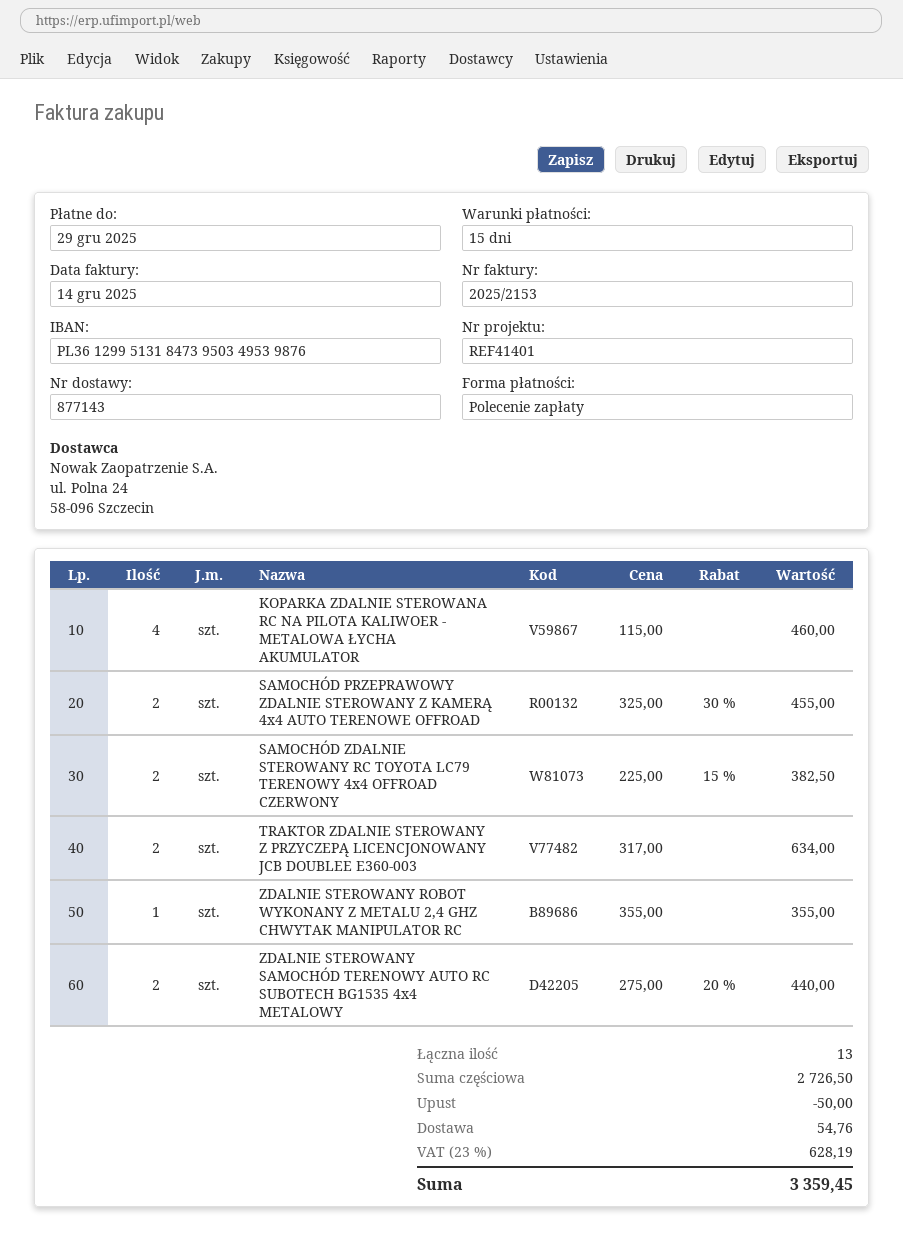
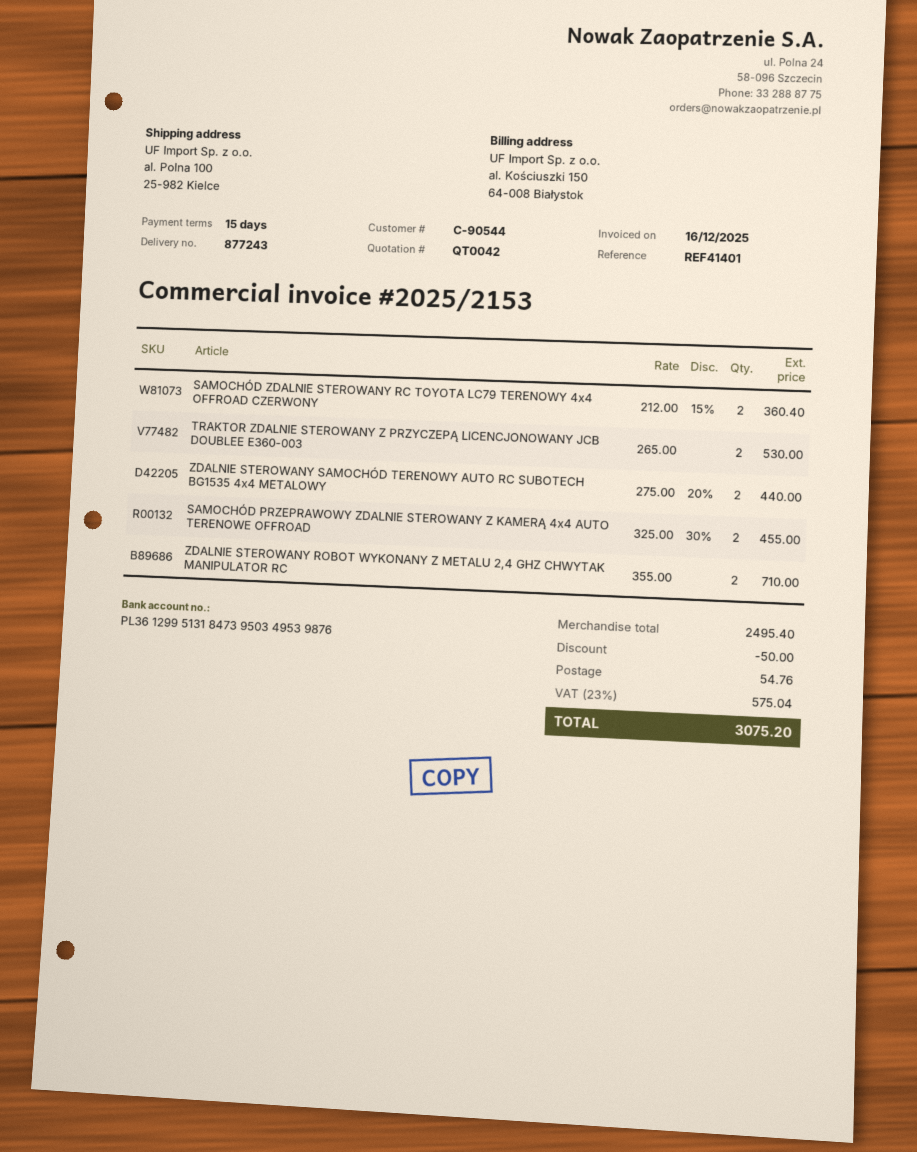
delivery note number: 877143 -> 877243
invoice date: 2025-12-14 -> 2025-12-16
KOPARKA ZDALNIE STEROWANA RC NA PILOTA KALIWOER - METALOWA ŁYCHA AKUMULATOR: 4 x 115.00 = 460.00 -> none
SAMOCHÓD ZDALNIE STEROWANY RC TOYOTA LC79 TERENOWY 4x4 OFFROAD CZERWONY: 2 x 225.00 - 15% = 382.50 -> 2 x 212.00 - 15% = 360.40
TRAKTOR ZDALNIE STEROWANY Z PRZYCZEPĄ LICENCJONOWANY JCB DOUBLEE E360-003: 2 x 317.00 = 634.00 -> 2 x 265.00 = 530.00
ZDALNIE STEROWANY ROBOT WYKONANY Z METALU 2,4 GHZ CHWYTAK MANIPULATOR RC: 1 x 355.00 = 355.00 -> 2 x 355.00 = 710.00
subtotal: 2726.50 -> 2495.40
tax: 23% = 628.19 -> 23% = 575.04
total: 3359.45 -> 3075.20

